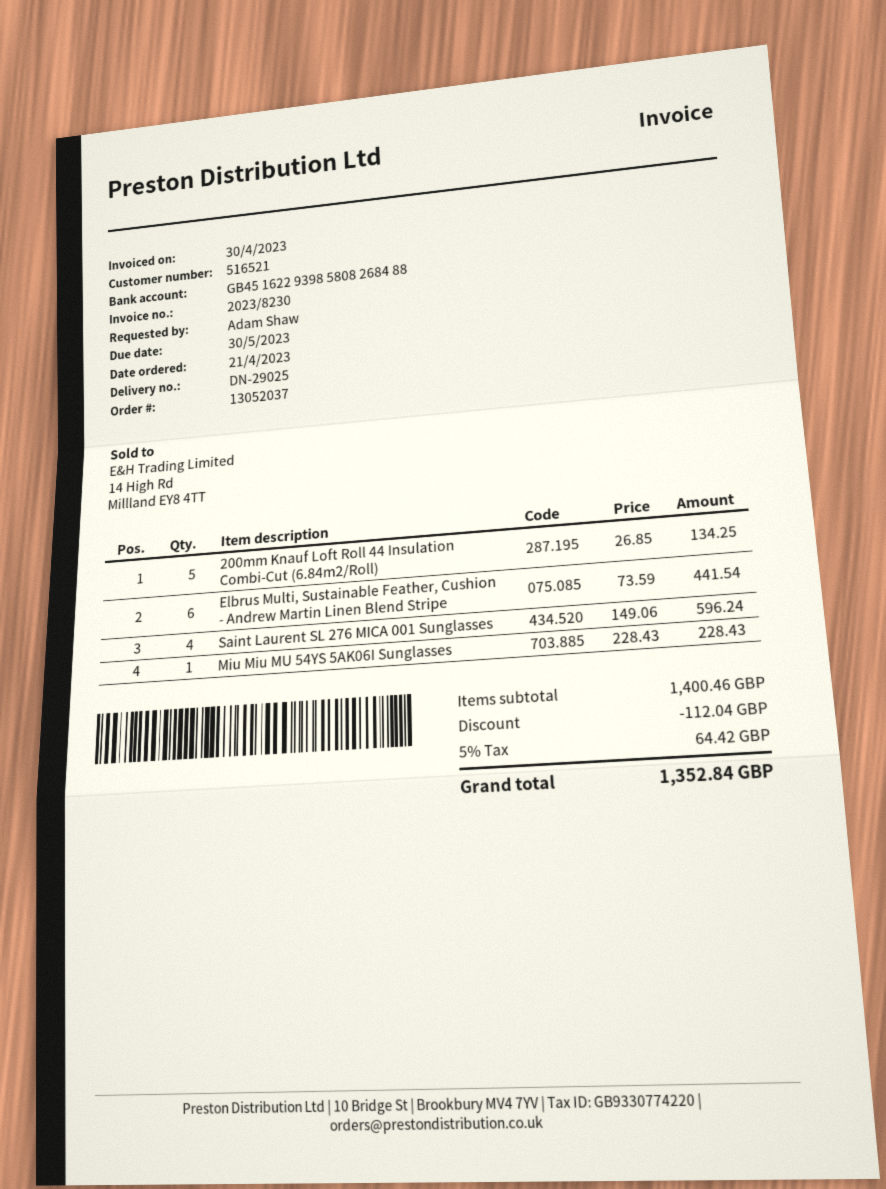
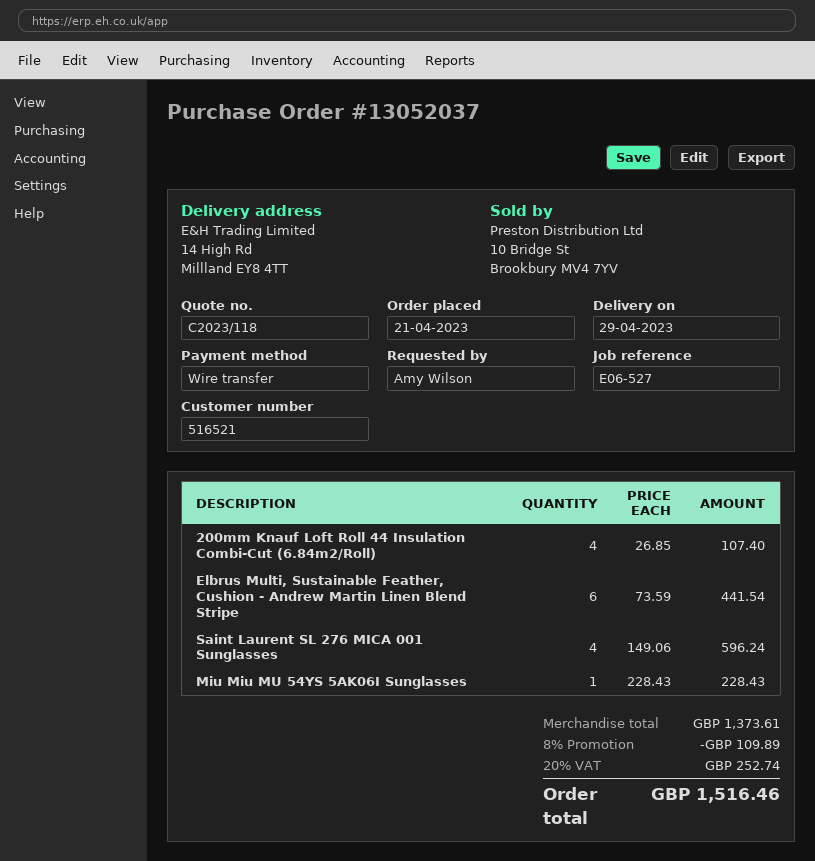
ordered by: Adam Shaw -> Amy Wilson
200mm Knauf Loft Roll 44 Insulation Combi-Cut (6.84m2/Roll): 5 x 26.85 = 134.25 -> 4 x 26.85 = 107.40
subtotal: 1400.46 -> 1373.61
discount: 112.04 -> 109.89
tax: 5% = 64.42 -> 20% = 252.74
total: 1352.84 -> 1516.46

